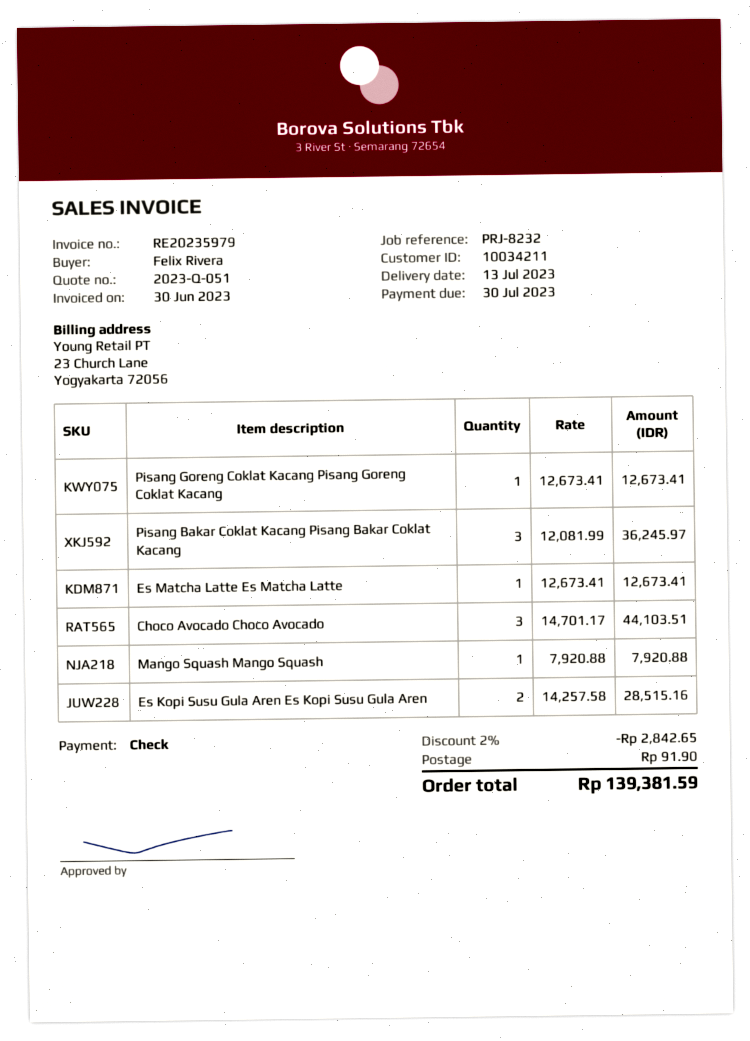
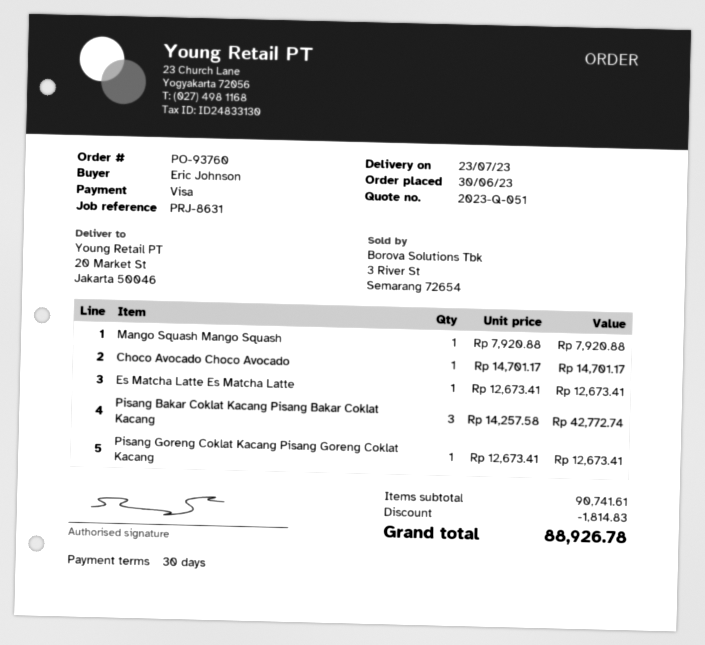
delivery date: 2023-07-13 -> 2023-07-23
reference: PRJ-8232 -> PRJ-8631
ordered by: Felix Rivera -> Eric Johnson
payment method: cheque -> Visa
Pisang Bakar Coklat Kacang Pisang Bakar Coklat Kacang: 3 x 12081.99 = 36245.97 -> 3 x 14257.58 = 42772.74
Choco Avocado Choco Avocado: 3 x 14701.17 = 44103.51 -> 1 x 14701.17 = 14701.17
Es Kopi Susu Gula Aren Es Kopi Susu Gula Aren: 2 x 14257.58 = 28515.16 -> none
discount: 2842.65 -> 1814.83
shipping: 91.90 -> none
total: 139381.59 -> 88926.78

